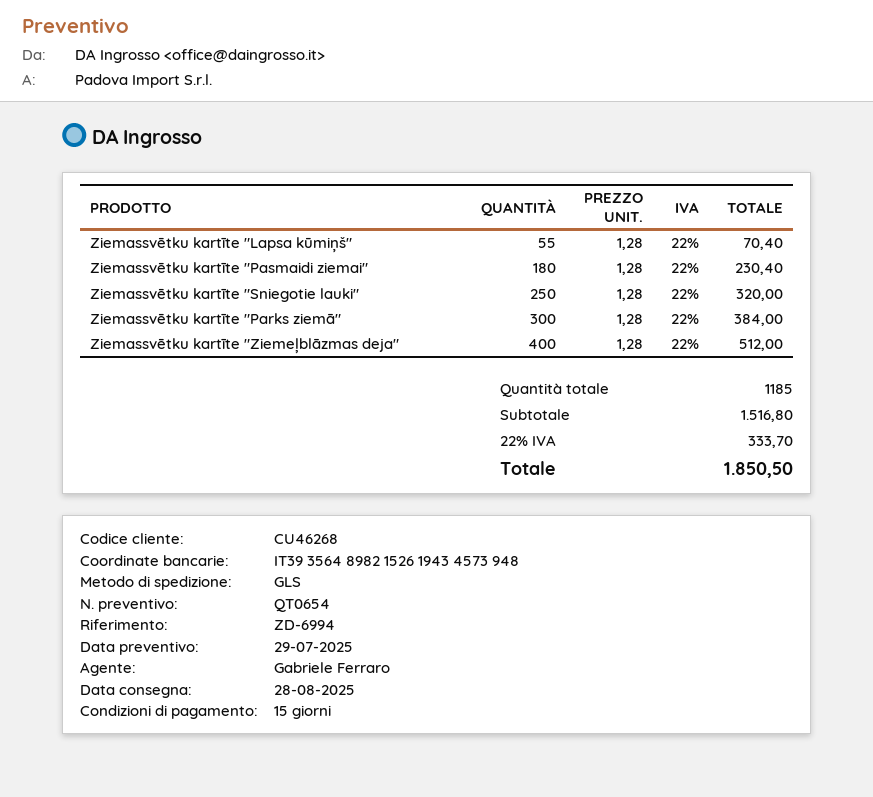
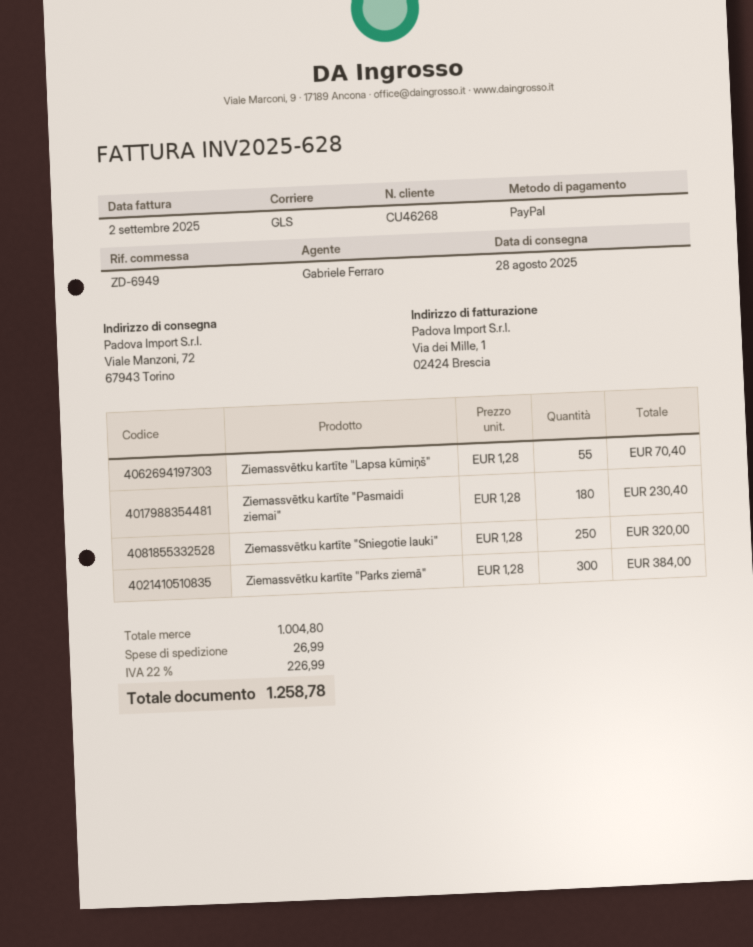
reference: ZD-6994 -> ZD-6949
Ziemassvētku kartīte "Ziemeļblāzmas deja": 400 x 1.28 = 512.00 -> none
subtotal: 1516.80 -> 1004.80
shipping: none -> 26.99
tax: 22% = 333.70 -> 22% = 226.99
total: 1850.50 -> 1258.78

